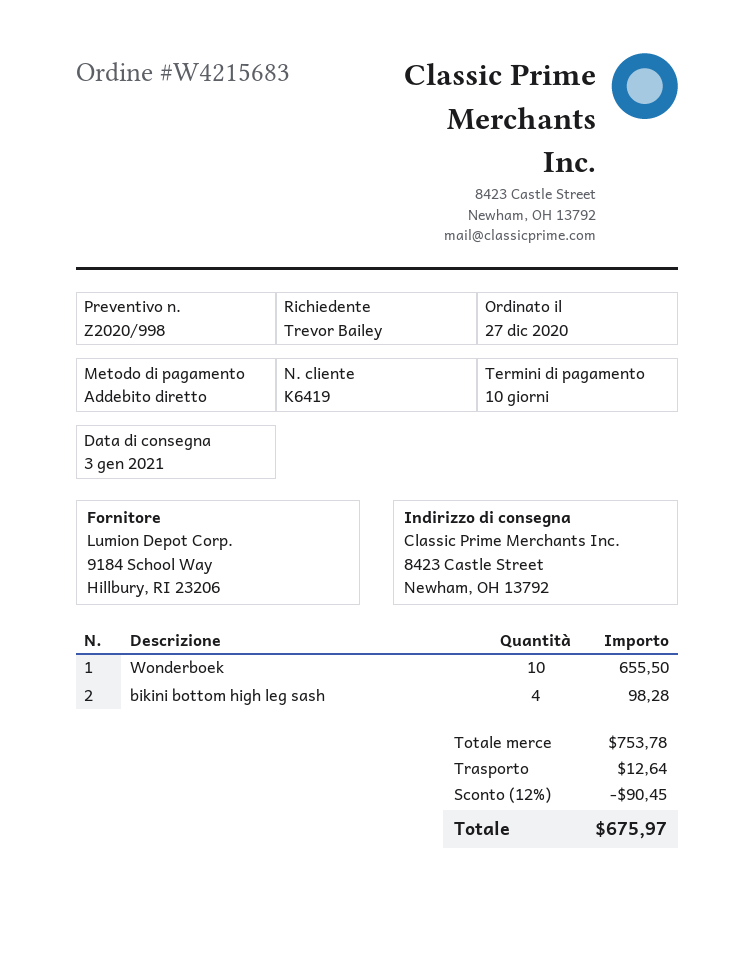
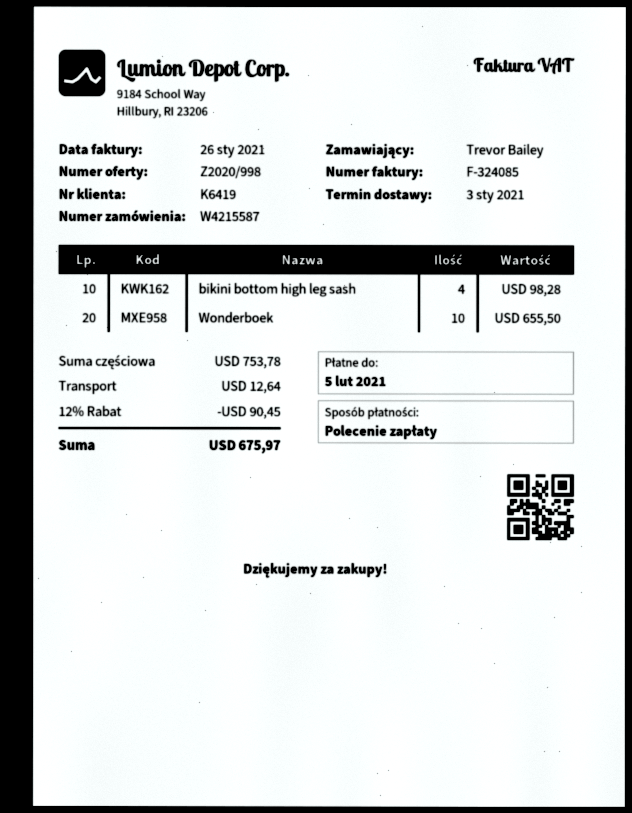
order number: W4215683 -> W4215587

